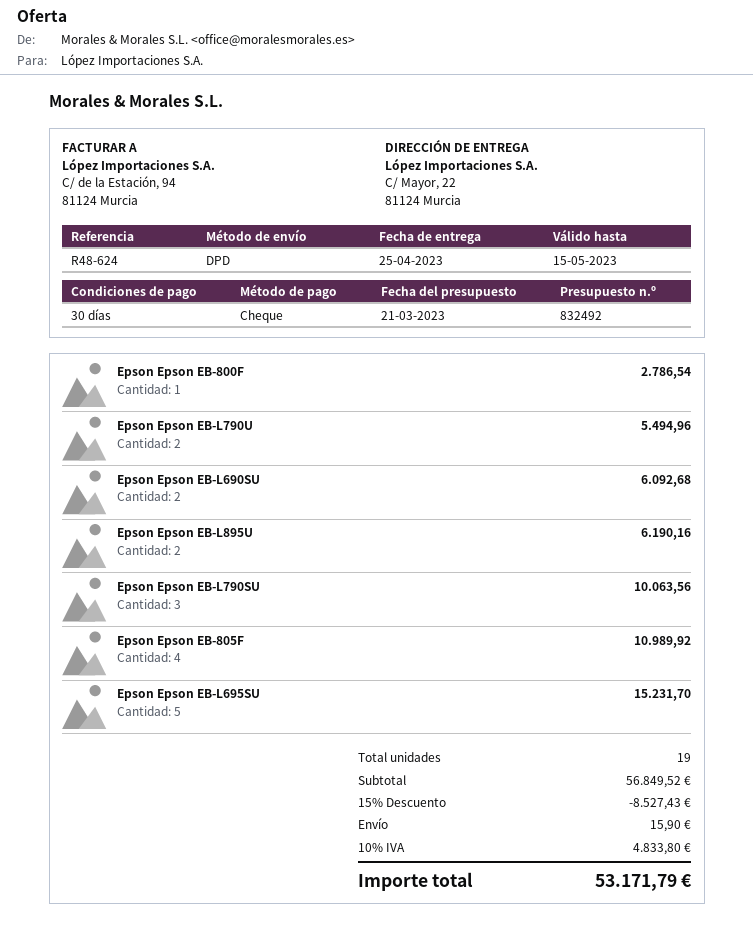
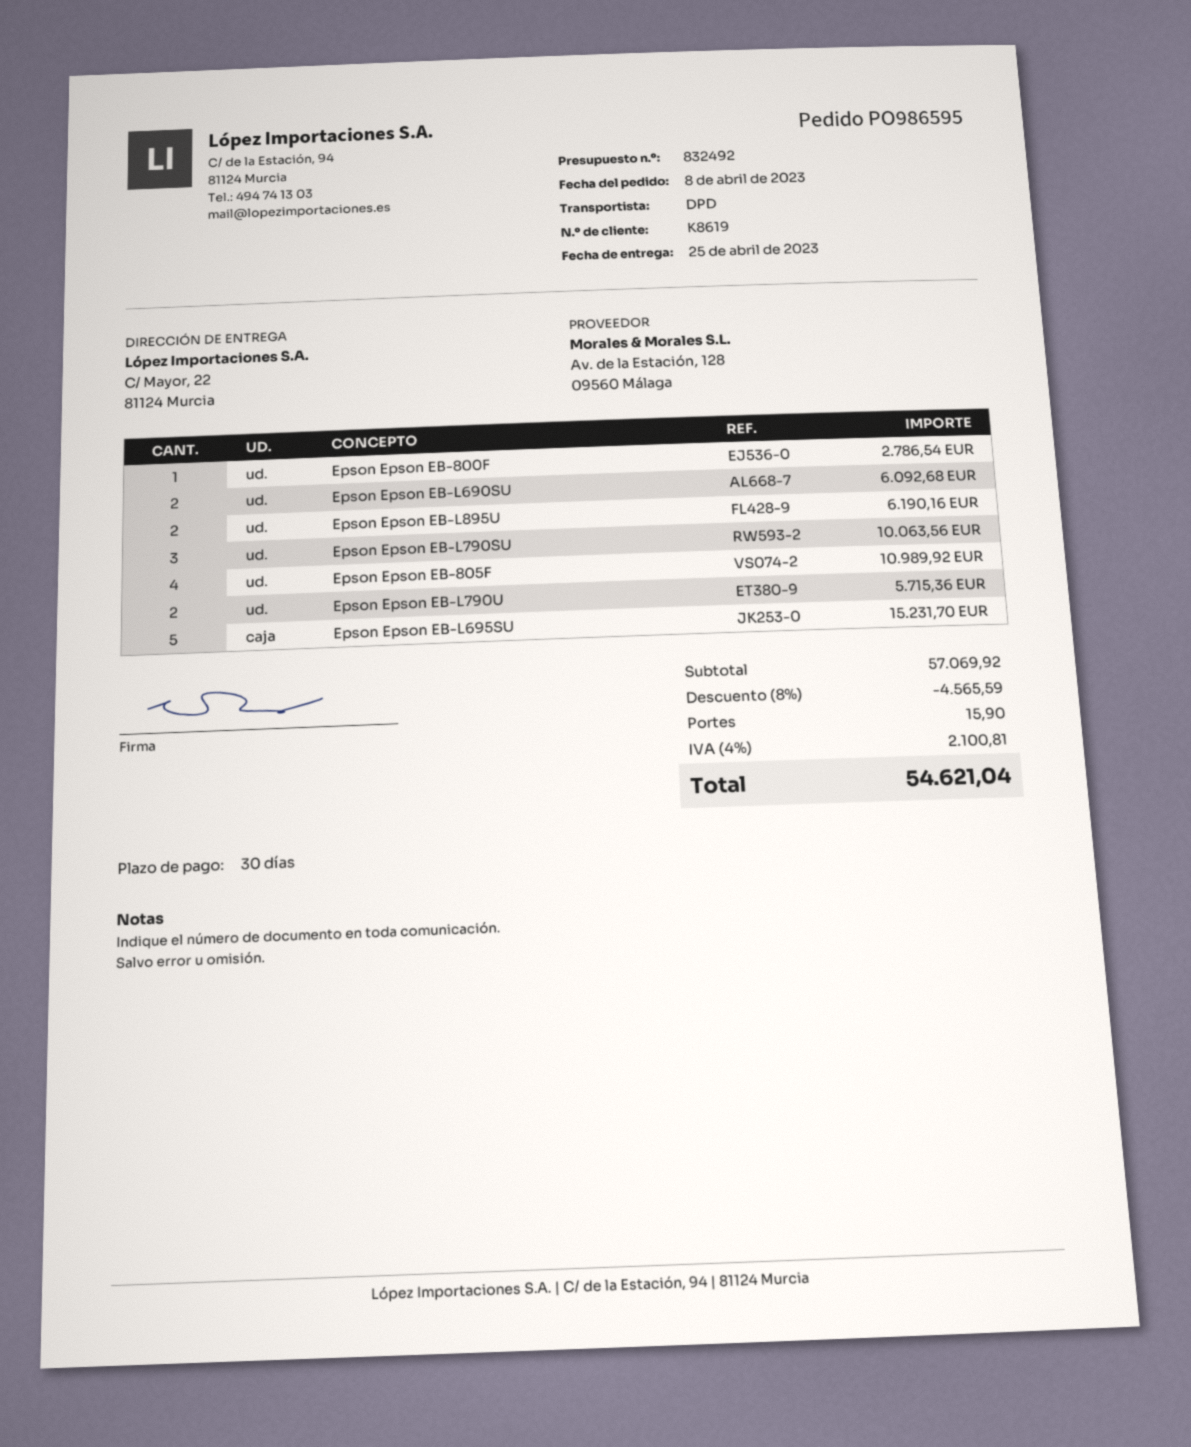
Epson Epson EB-L790U: 2 for 5494.96 -> 2 for 5715.36
subtotal: 56849.52 -> 57069.92
discount: 15% = 8527.43 -> 8% = 4565.59
tax: 10% = 4833.80 -> 4% = 2100.81
total: 53171.79 -> 54621.04

